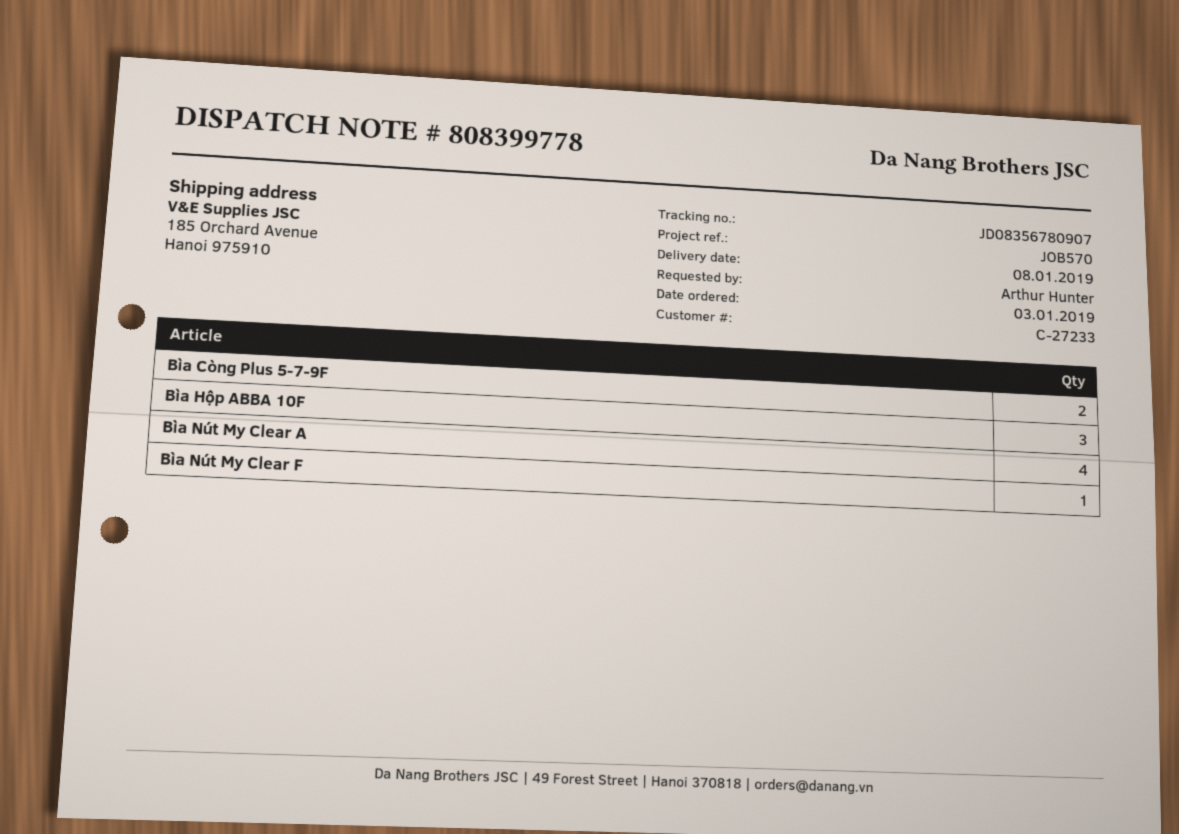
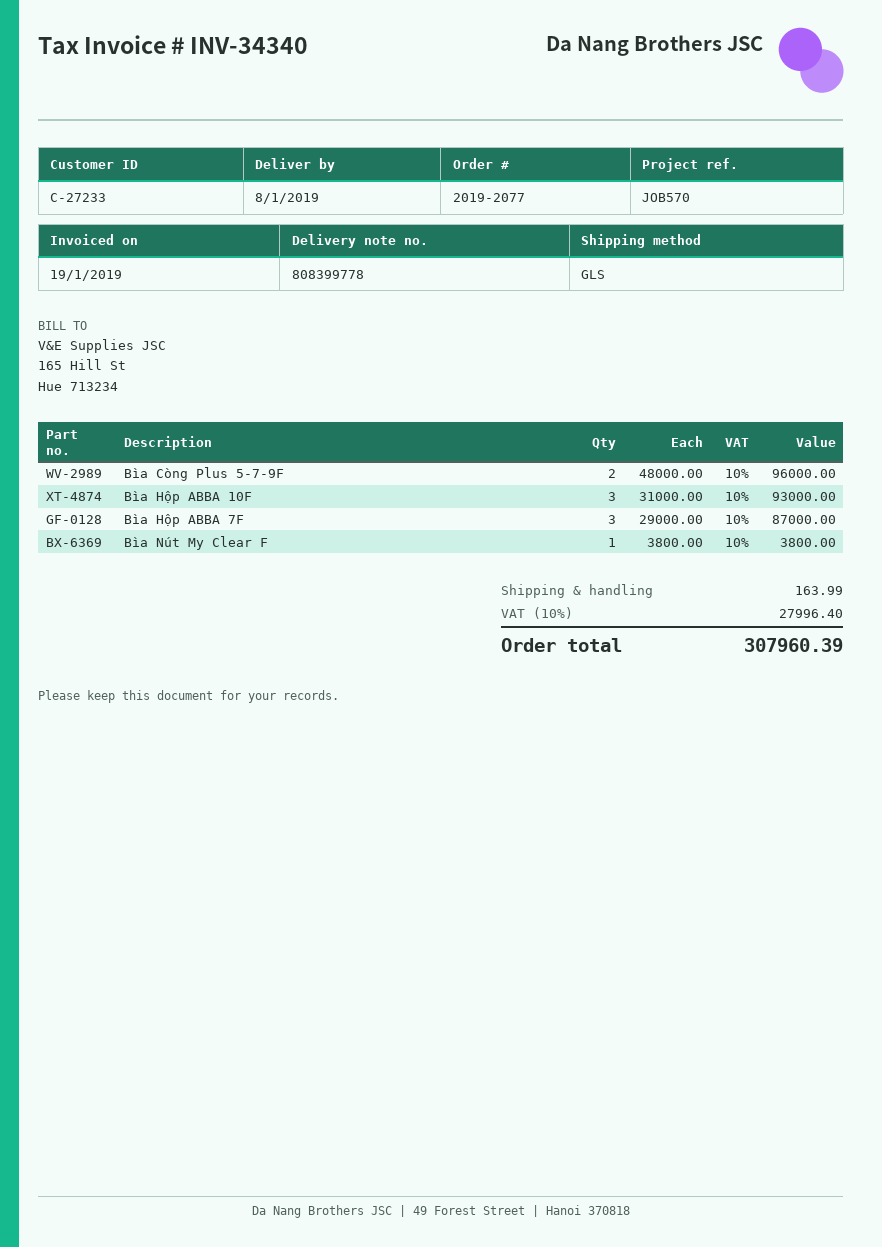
Bìa Nút My Clear A: 4 -> none
Bìa Hộp ABBA 7F: none -> 3

